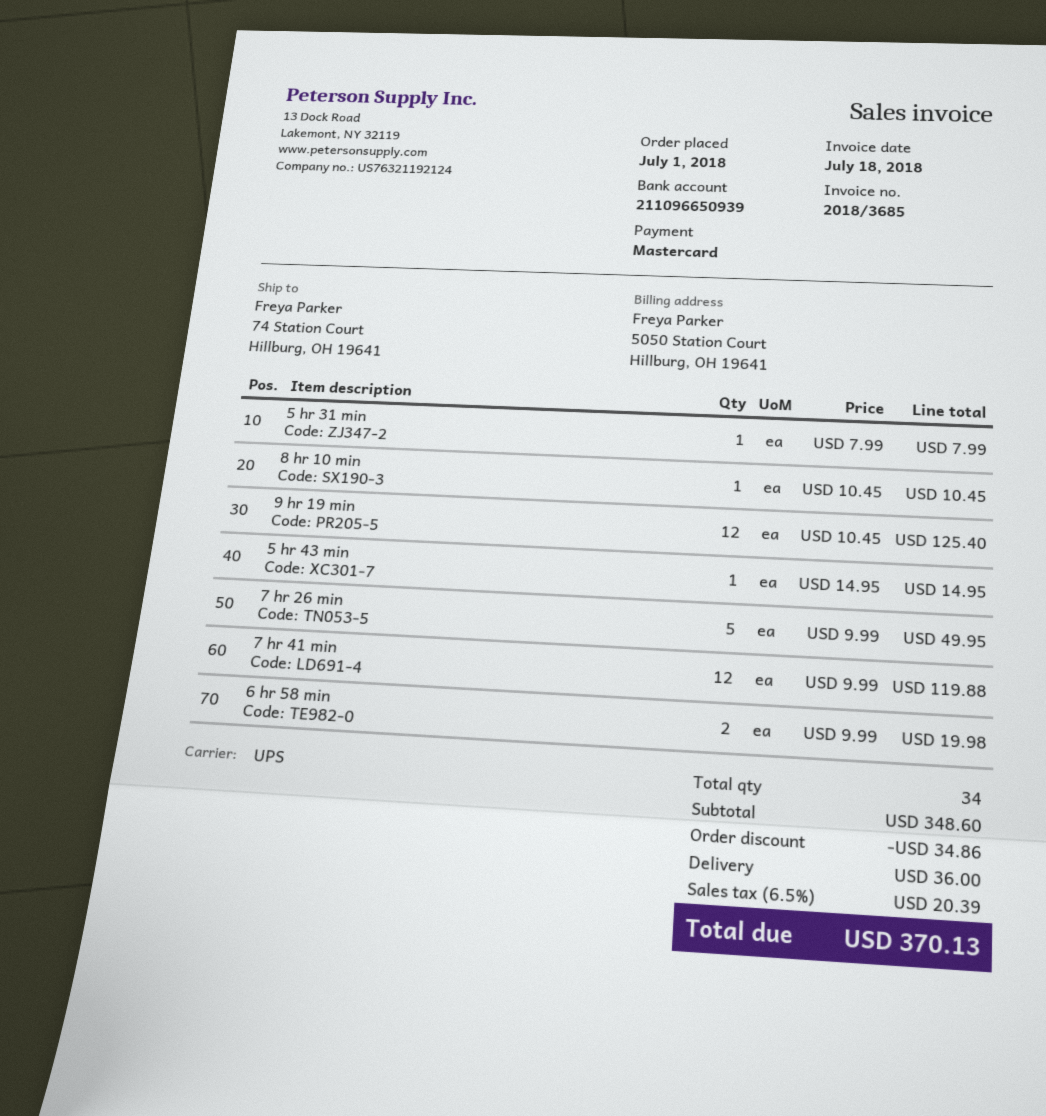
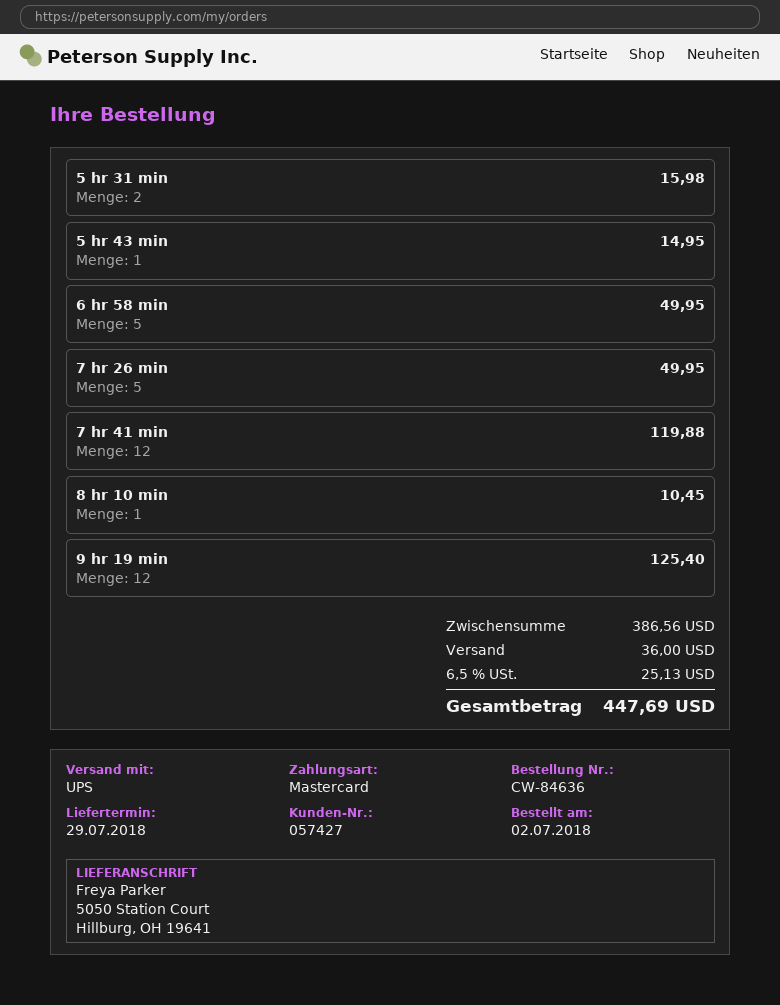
order date: 2018-07-01 -> 2018-07-02
ship to: 74 Station Court, Hillburg, OH 19641 -> 5050 Station Court, Hillburg, OH 19641
5 hr 31 min: 1 for 7.99 -> 2 for 15.98
6 hr 58 min: 2 for 19.98 -> 5 for 49.95
subtotal: 348.60 -> 386.56
discount: 34.86 -> none
tax: 6.5% = 20.39 -> 6.5% = 25.13
total: 370.13 -> 447.69

